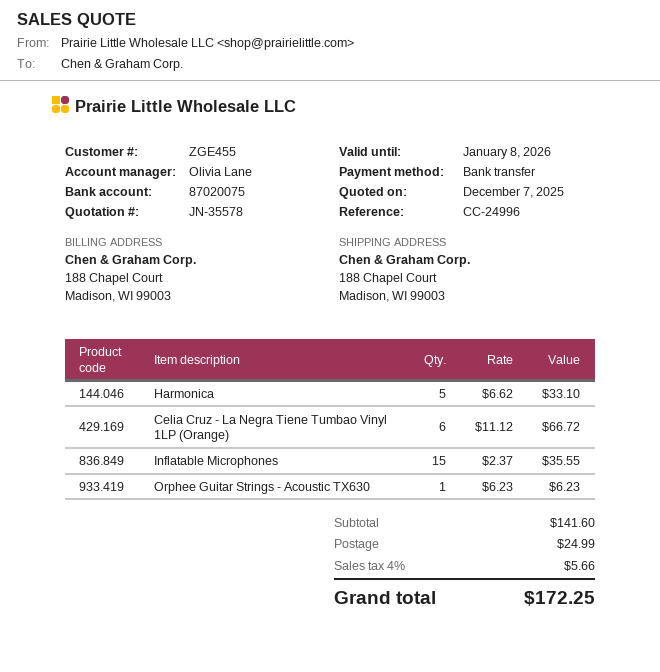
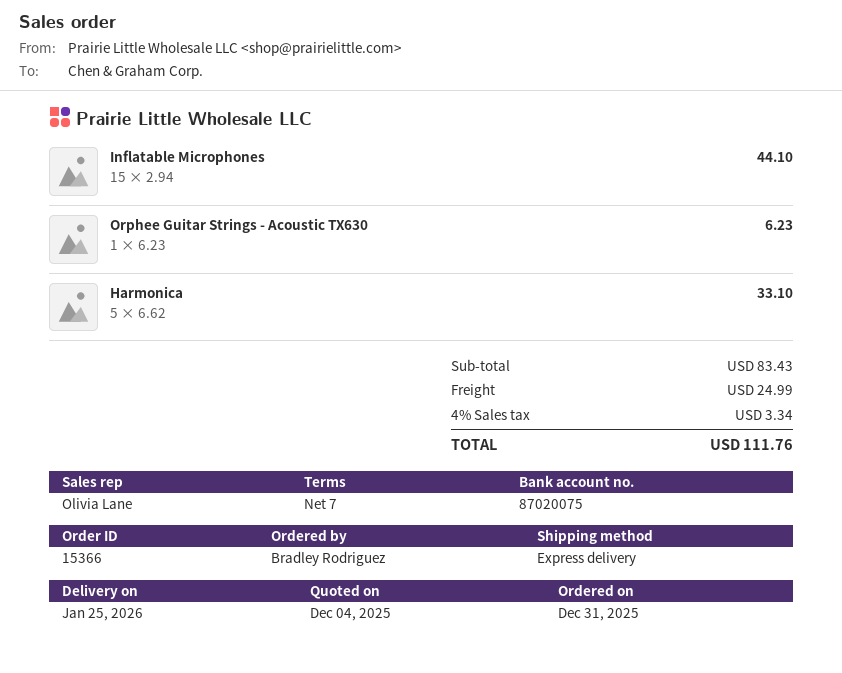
quote date: 2025-12-07 -> 2025-12-04
Celia Cruz - La Negra Tiene Tumbao Vinyl 1LP (Orange): 6 x 11.12 = 66.72 -> none
Inflatable Microphones: 15 x 2.37 = 35.55 -> 15 x 2.94 = 44.10
subtotal: 141.60 -> 83.43
tax: 4% = 5.66 -> 4% = 3.34
total: 172.25 -> 111.76

